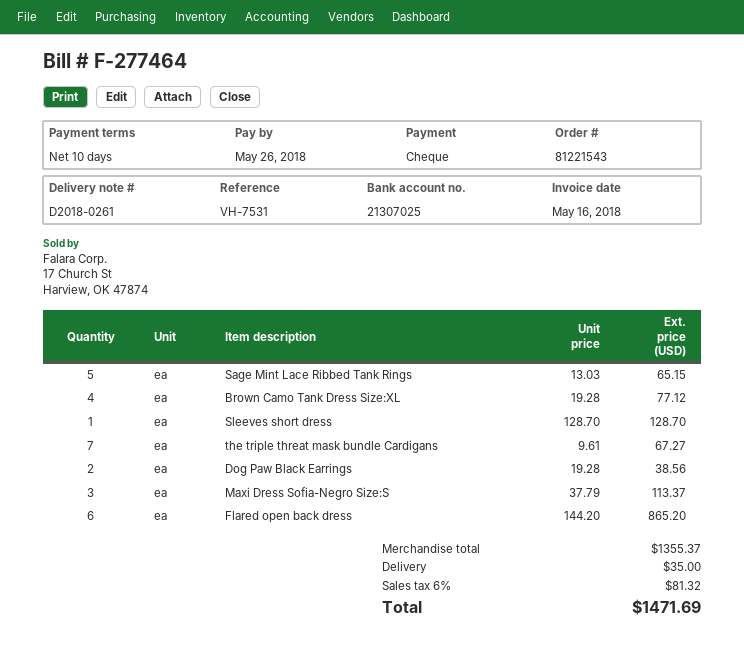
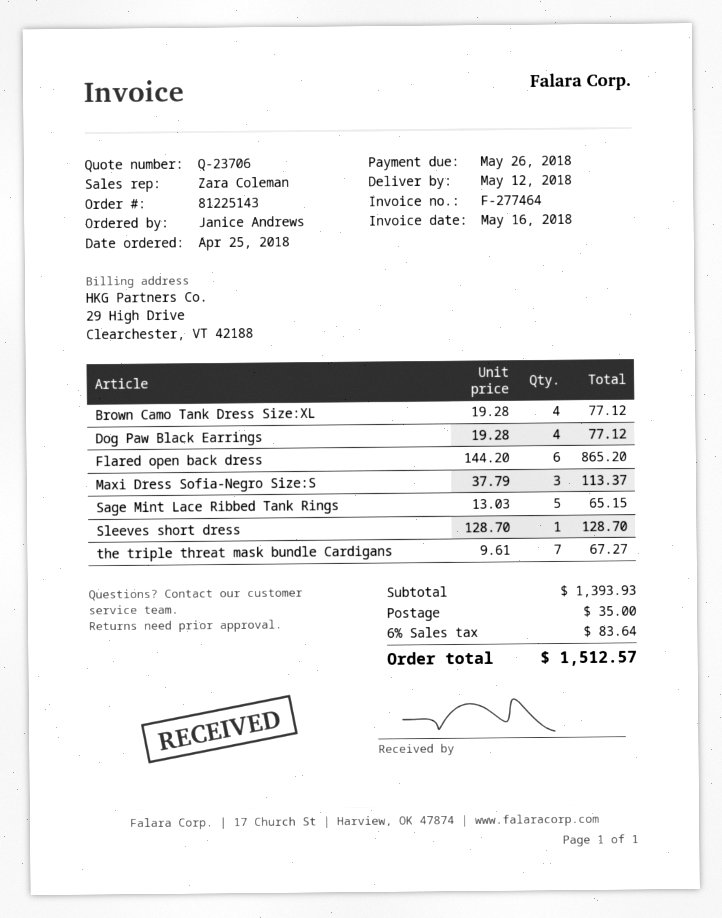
order number: 81221543 -> 81225143
Dog Paw Black Earrings: 2 x 19.28 = 38.56 -> 4 x 19.28 = 77.12
subtotal: 1355.37 -> 1393.93
tax: 6% = 81.32 -> 6% = 83.64
total: 1471.69 -> 1512.57

